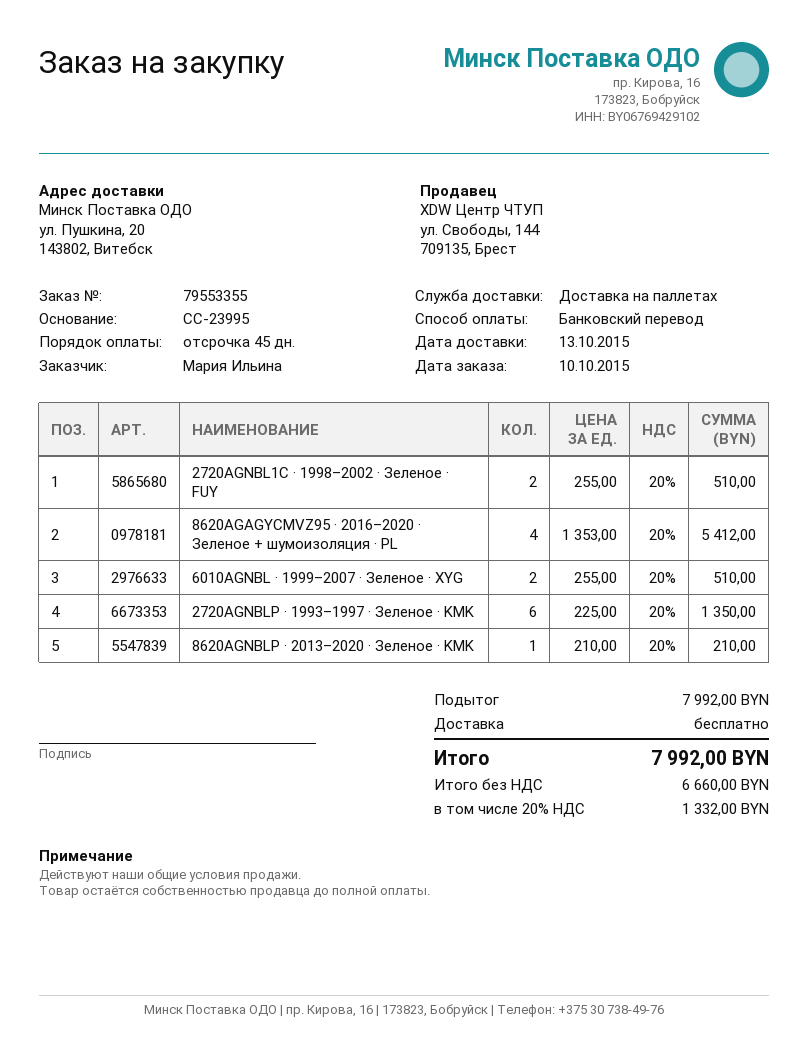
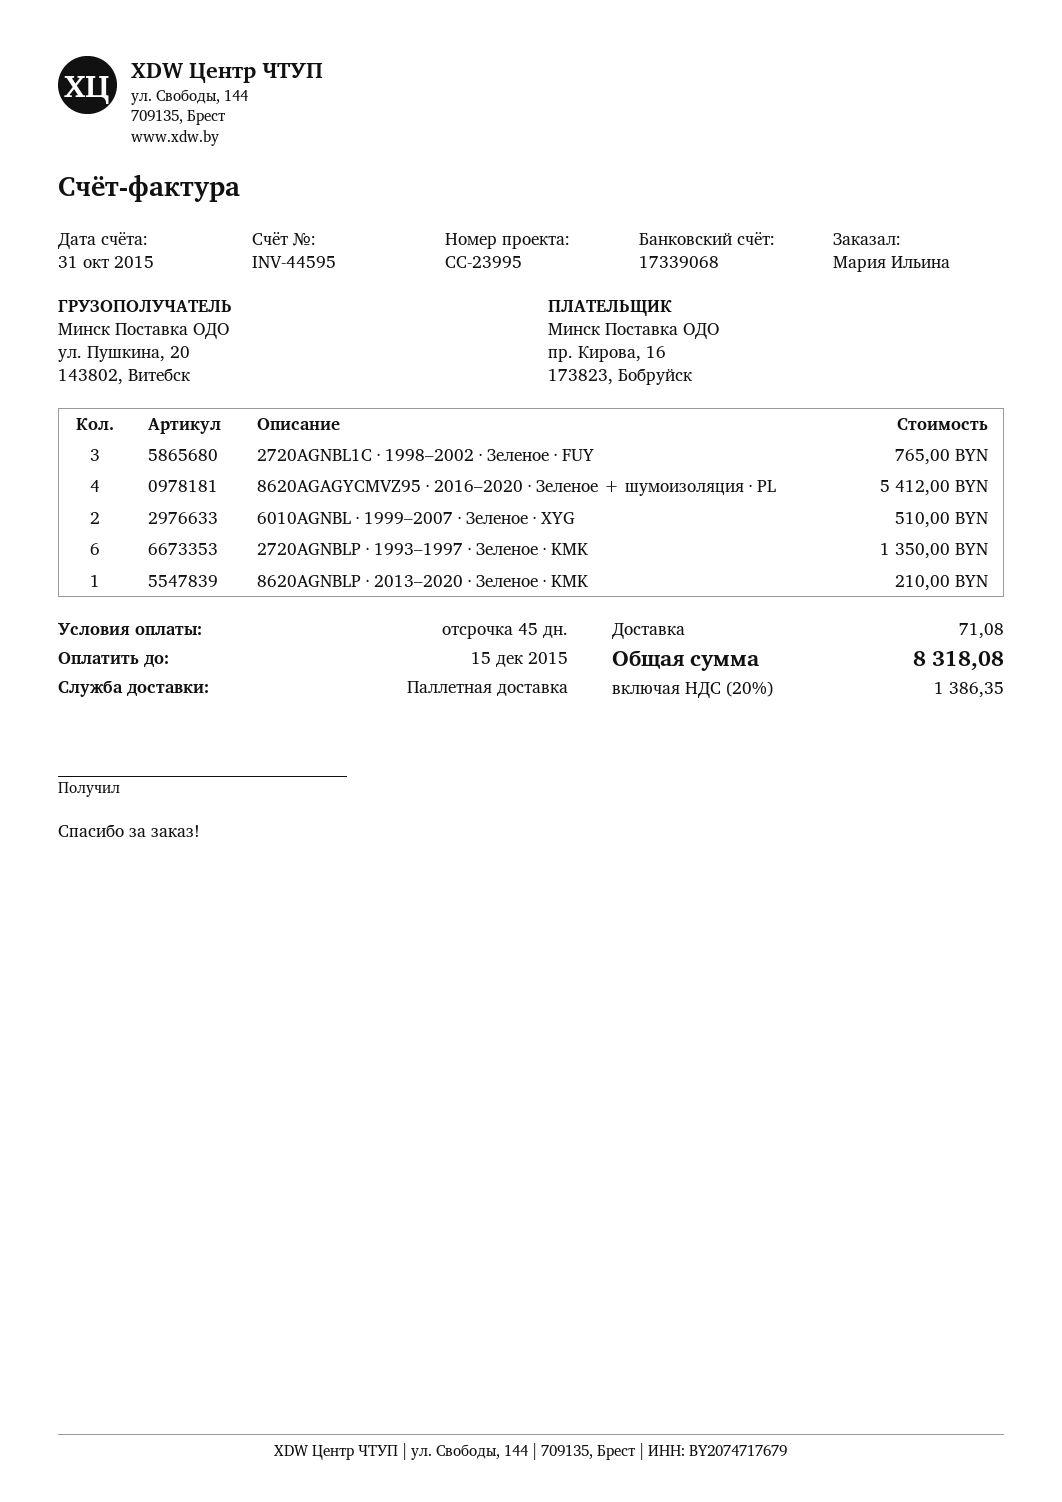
2720AGNBL1C · 1998–2002 · Зеленое · FUY: 2 for 510.00 -> 3 for 765.00
shipping: 0.00 -> 71.08
tax: 20% = 1332.00 -> 20% = 1386.35
total: 7992.00 -> 8318.08

